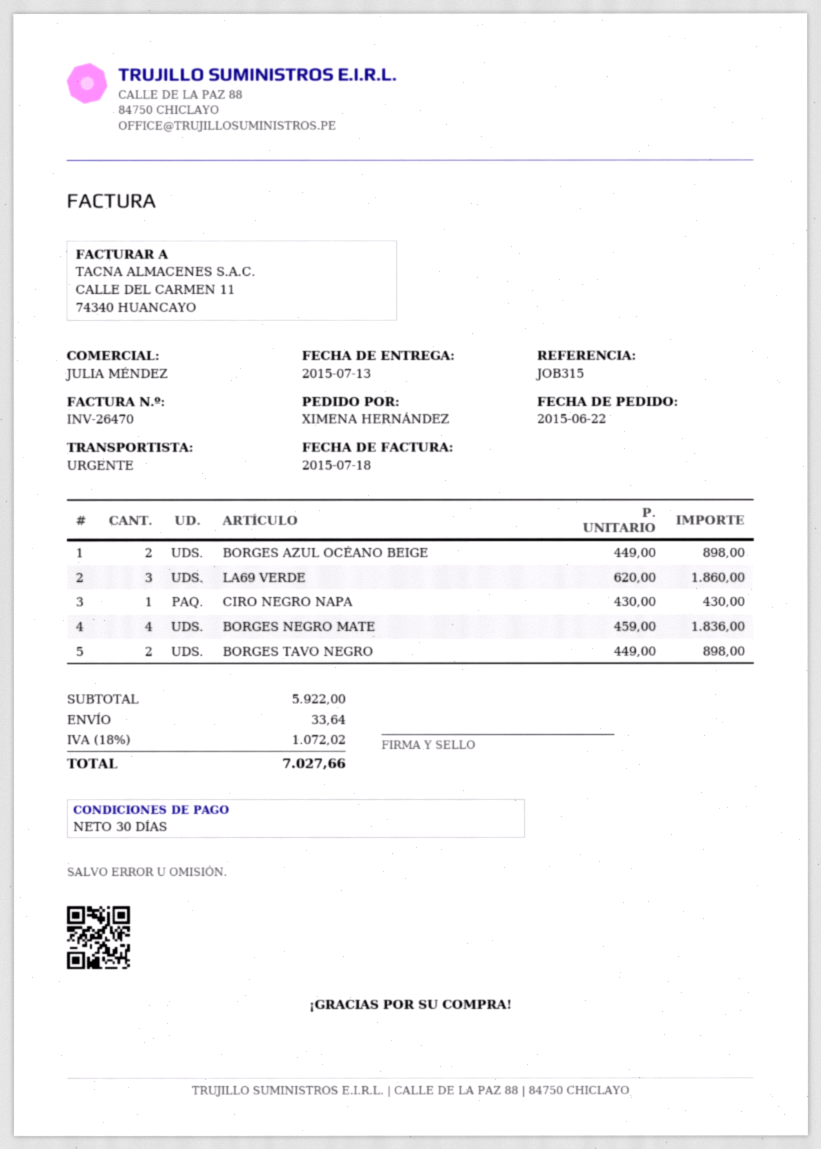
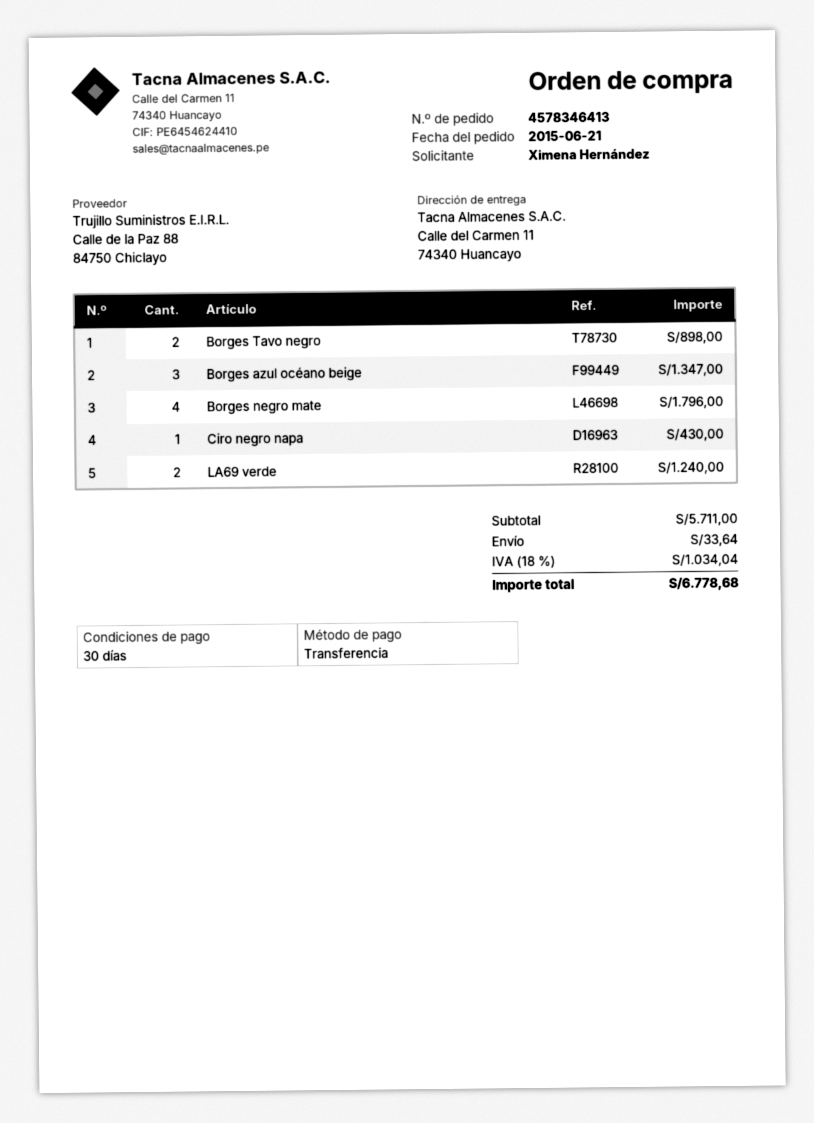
order date: 2015-06-22 -> 2015-06-21
BORGES AZUL OCÉANO BEIGE: 2 for 898.00 -> 3 for 1347.00
LA69 VERDE: 3 for 1860.00 -> 2 for 1240.00
BORGES NEGRO MATE: 4 for 1836.00 -> 4 for 1796.00
subtotal: 5922.00 -> 5711.00
tax: 18% = 1072.02 -> 18% = 1034.04
total: 7027.66 -> 6778.68

